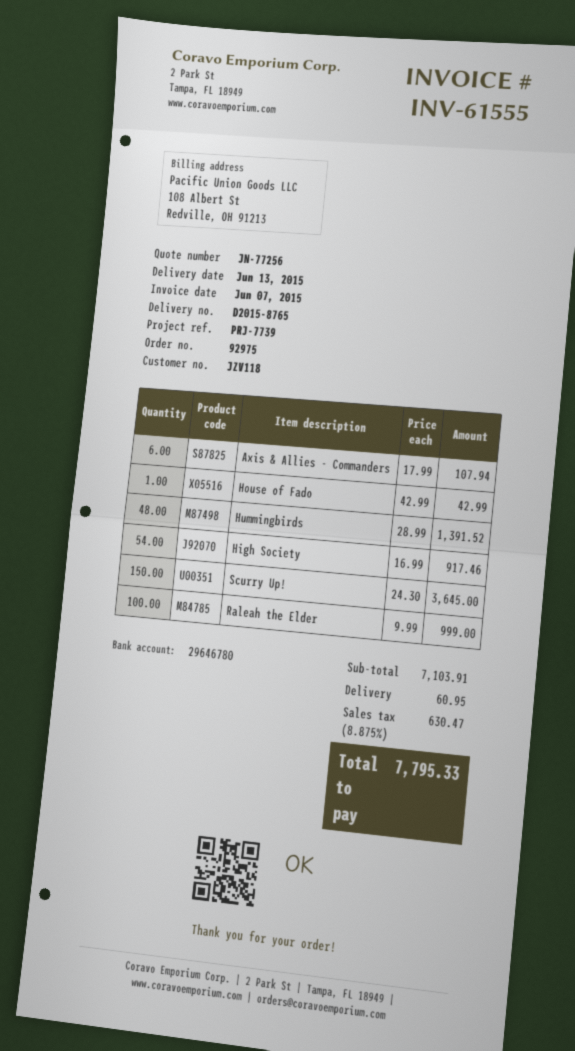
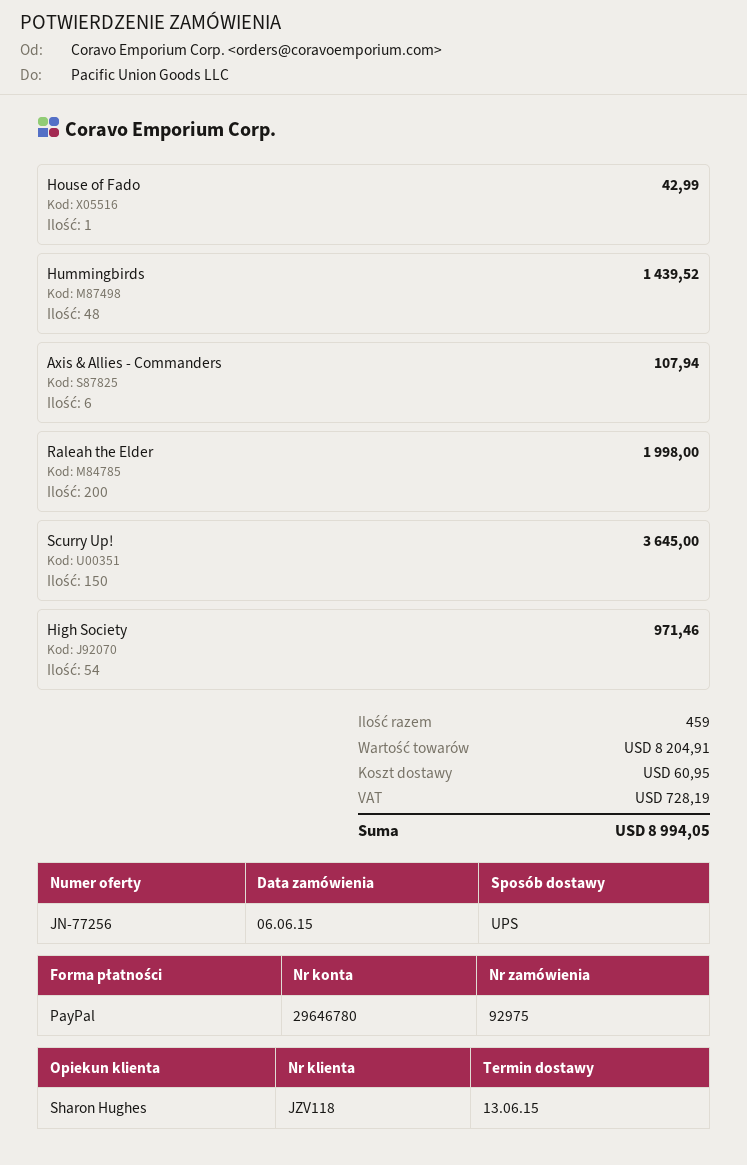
Hummingbirds: 48 for 1391.52 -> 48 for 1439.52
High Society: 54 for 917.46 -> 54 for 971.46
Raleah the Elder: 100 for 999.00 -> 200 for 1998.00
subtotal: 7103.91 -> 8204.91
tax: 630.47 -> 728.19
total: 7795.33 -> 8994.05

